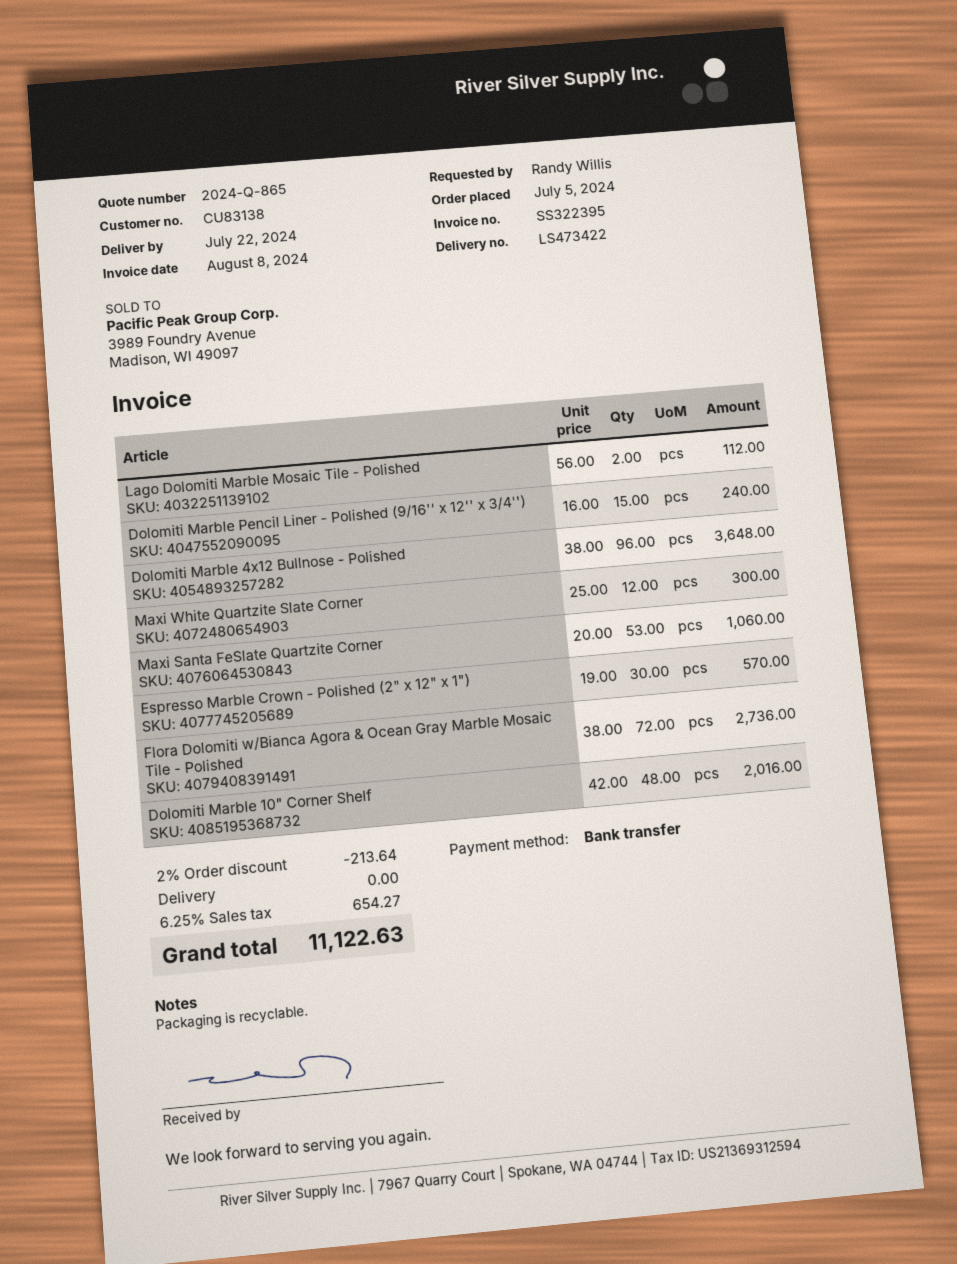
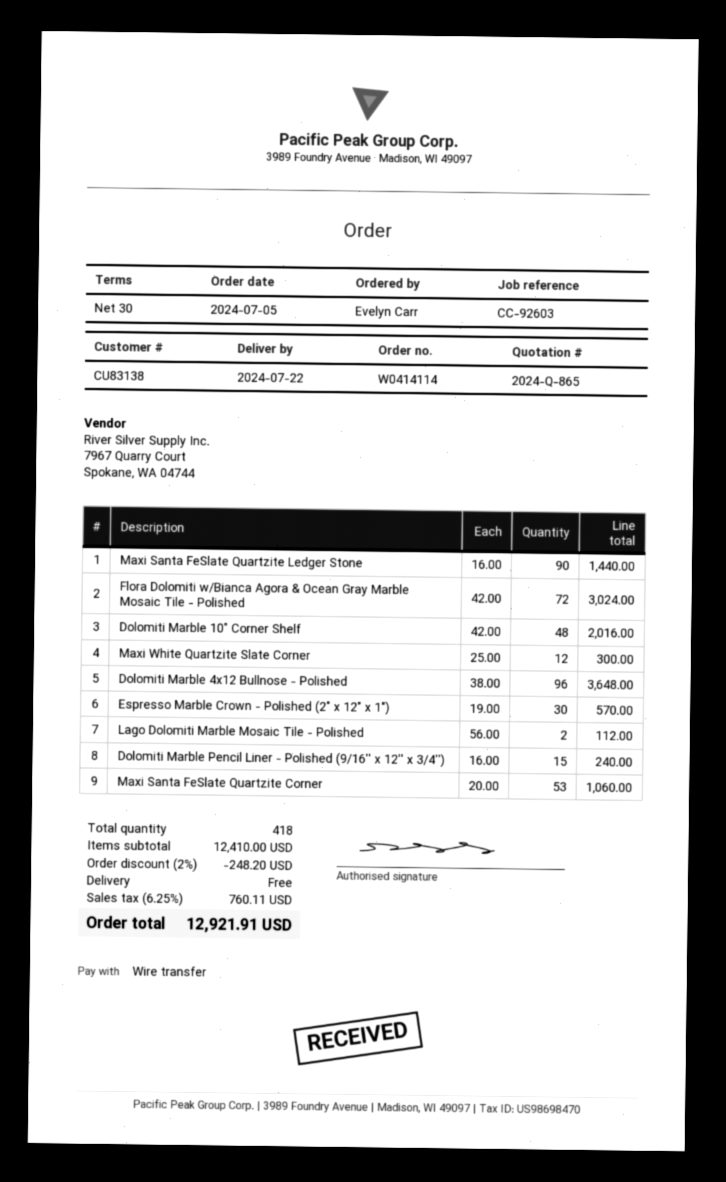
ordered by: Randy Willis -> Evelyn Carr
Flora Dolomiti w/Bianca Agora & Ocean Gray Marble Mosaic Tile - Polished: 72 x 38.00 = 2736.00 -> 72 x 42.00 = 3024.00
Maxi Santa FeSlate Quartzite Ledger Stone: none -> 90 x 16.00 = 1440.00
discount: 2% = 213.64 -> 2% = 248.20
tax: 6.25% = 654.27 -> 6.25% = 760.11
total: 11122.63 -> 12921.91

